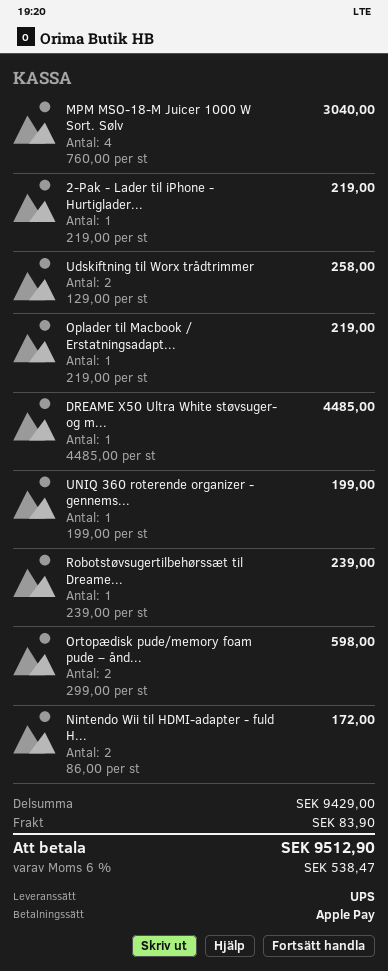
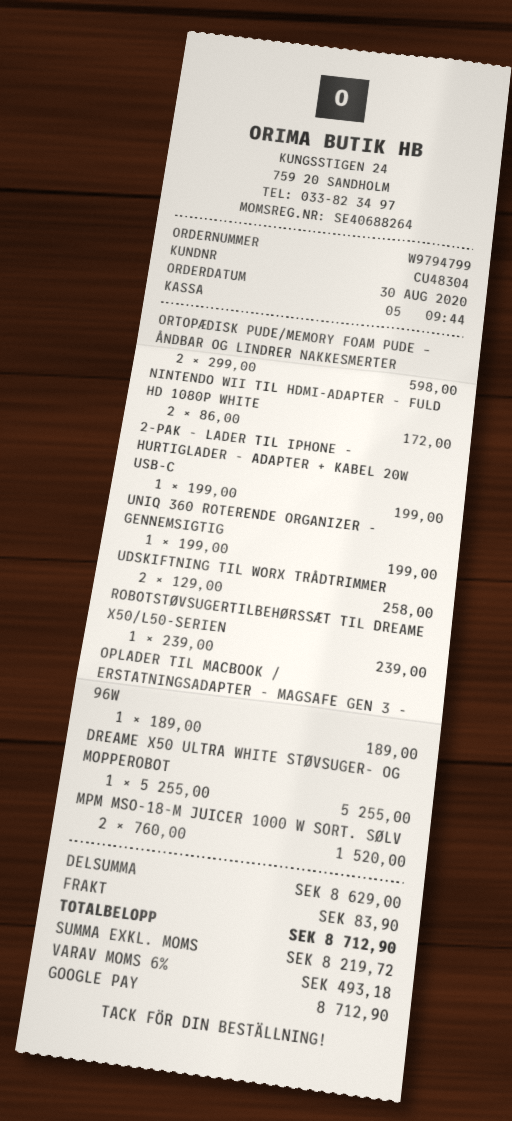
payment method: Apple Pay -> Google Pay
MPM MSO-18-M Juicer 1000 W Sort. Sølv: 4 x 760.00 = 3040.00 -> 2 x 760.00 = 1520.00
2-Pak - Lader til iPhone - Hurtiglader...: 1 x 219.00 = 219.00 -> 1 x 199.00 = 199.00
Oplader til Macbook / Erstatningsadapt...: 1 x 219.00 = 219.00 -> 1 x 189.00 = 189.00
DREAME X50 Ultra White støvsuger- og m...: 1 x 4485.00 = 4485.00 -> 1 x 5255.00 = 5255.00
subtotal: 9429.00 -> 8629.00
tax: 6% = 538.47 -> 6% = 493.18
total: 9512.90 -> 8712.90

